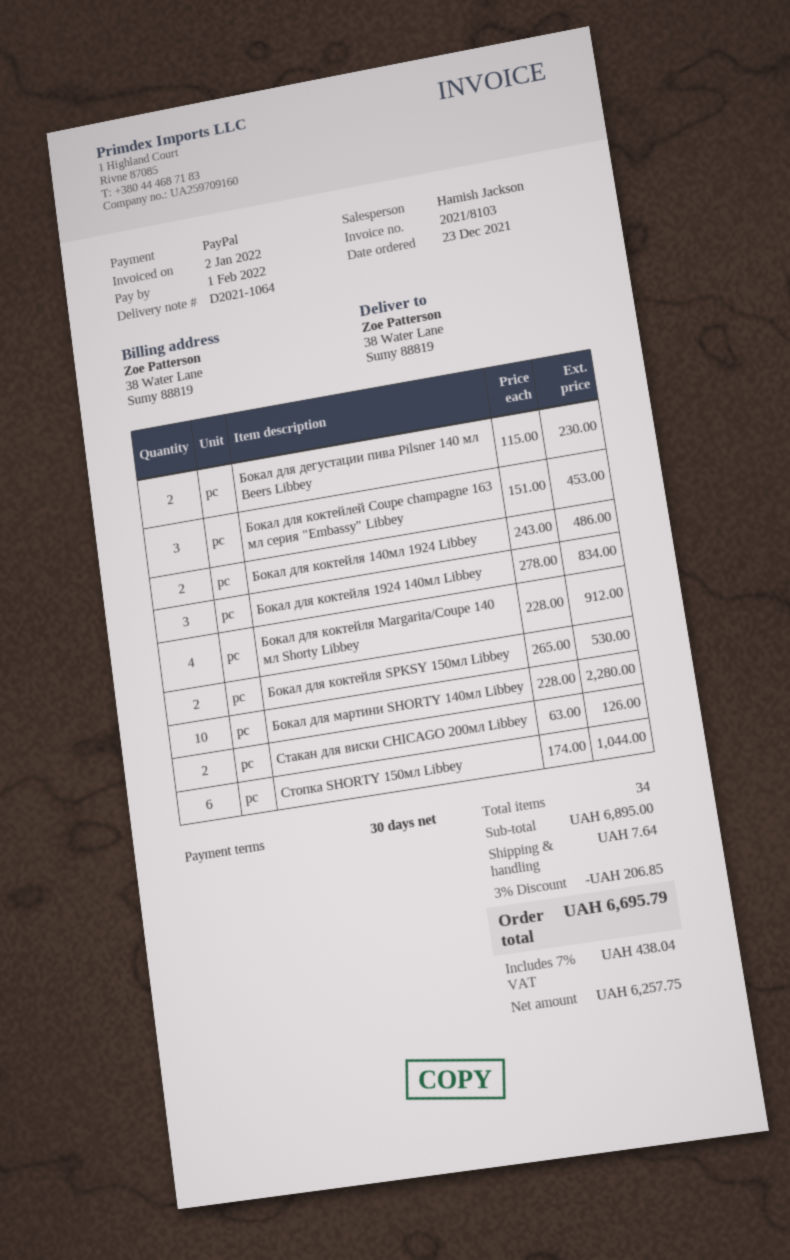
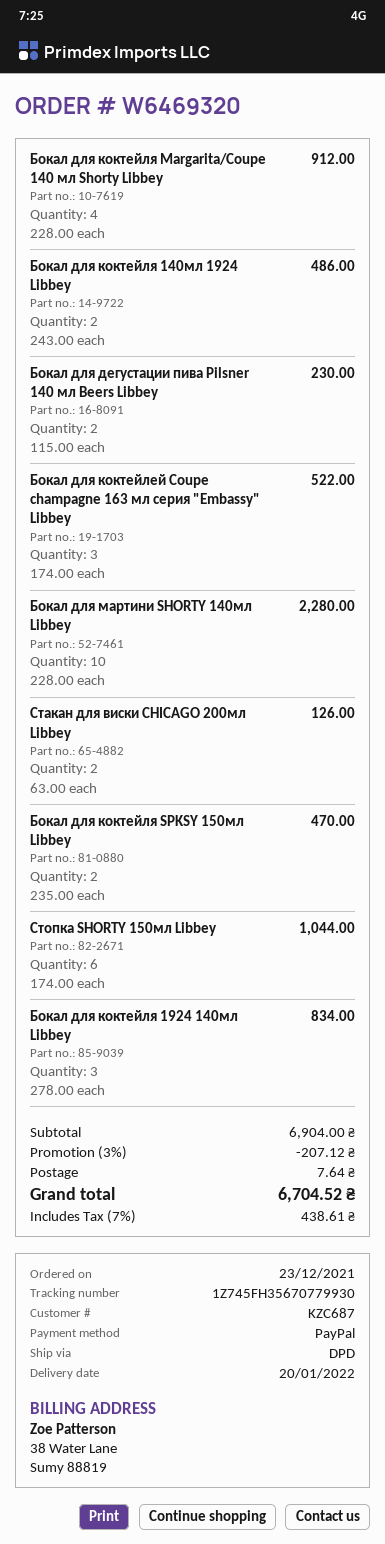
Бокал для коктейлей Coupe champagne 163 мл серия "Embassy" Libbey: 3 x 151.00 = 453.00 -> 3 x 174.00 = 522.00
Бокал для коктейля SPKSY 150мл Libbey: 2 x 265.00 = 530.00 -> 2 x 235.00 = 470.00
subtotal: 6895.00 -> 6904.00
discount: 3% = 206.85 -> 3% = 207.12
tax: 7% = 438.04 -> 7% = 438.61
total: 6695.79 -> 6704.52

